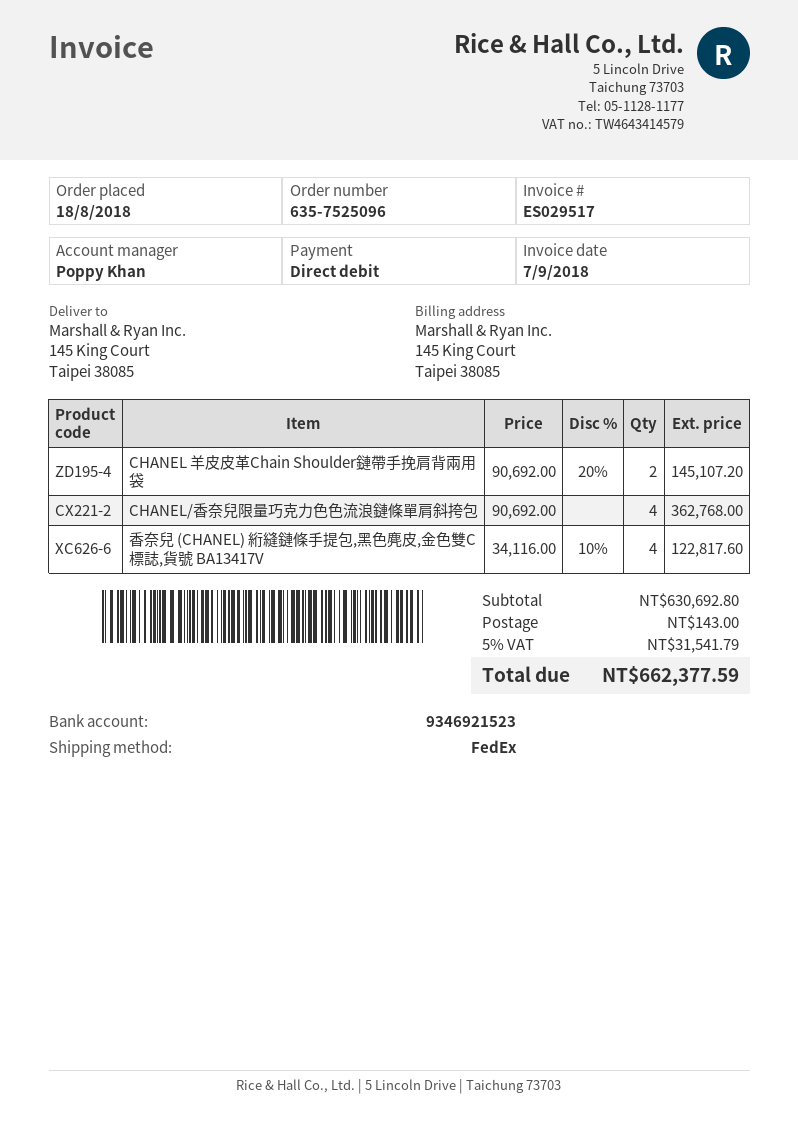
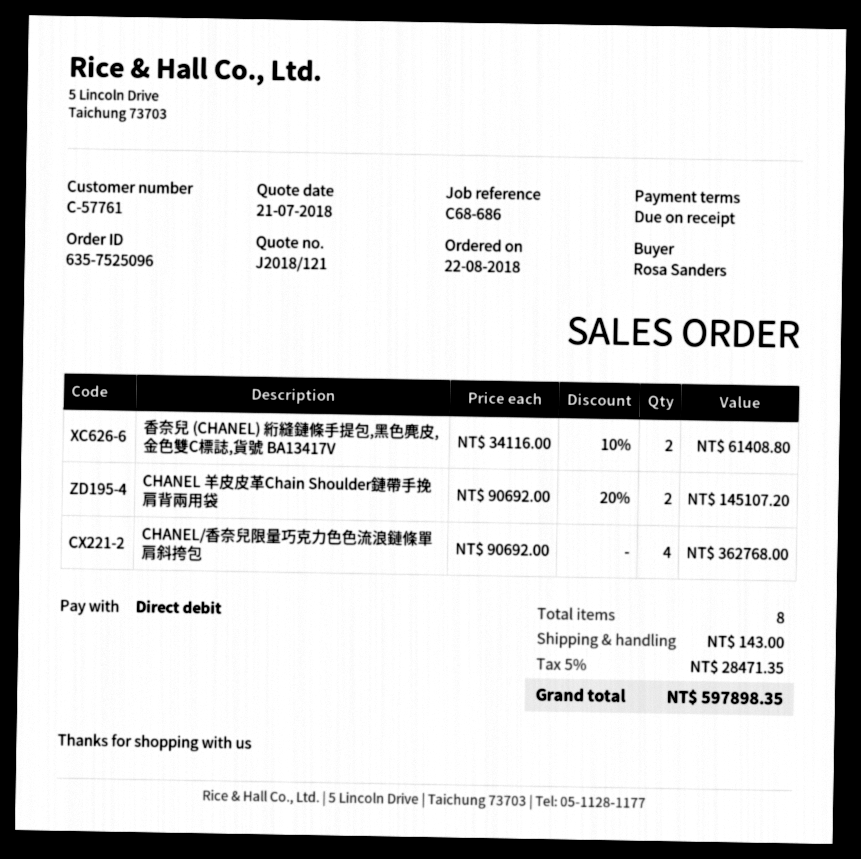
order date: 2018-08-18 -> 2018-08-22
香奈兒 (CHANEL) 絎縫鏈條手提包,黑色麂皮,金色雙C標誌,貨號 BA13417V: 4 x 34116.00 - 10% = 122817.60 -> 2 x 34116.00 - 10% = 61408.80
tax: 5% = 31541.79 -> 5% = 28471.35
total: 662377.59 -> 597898.35

